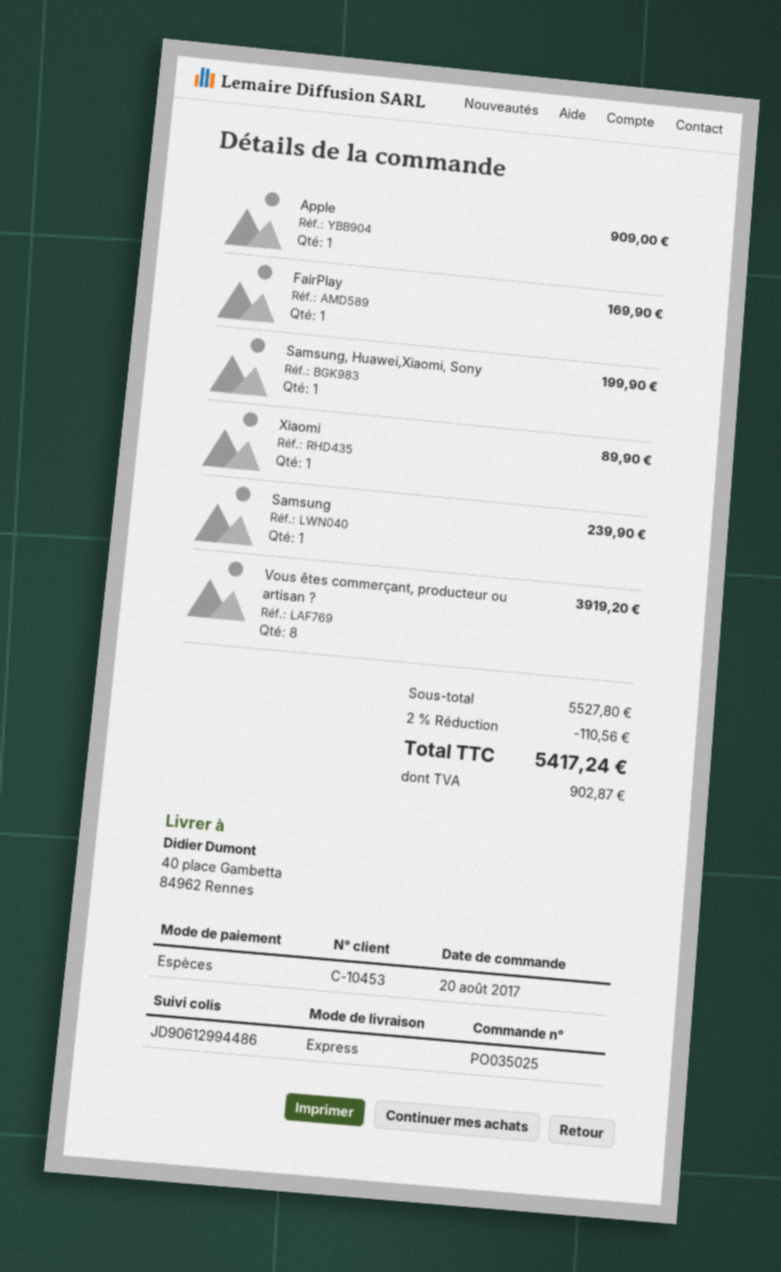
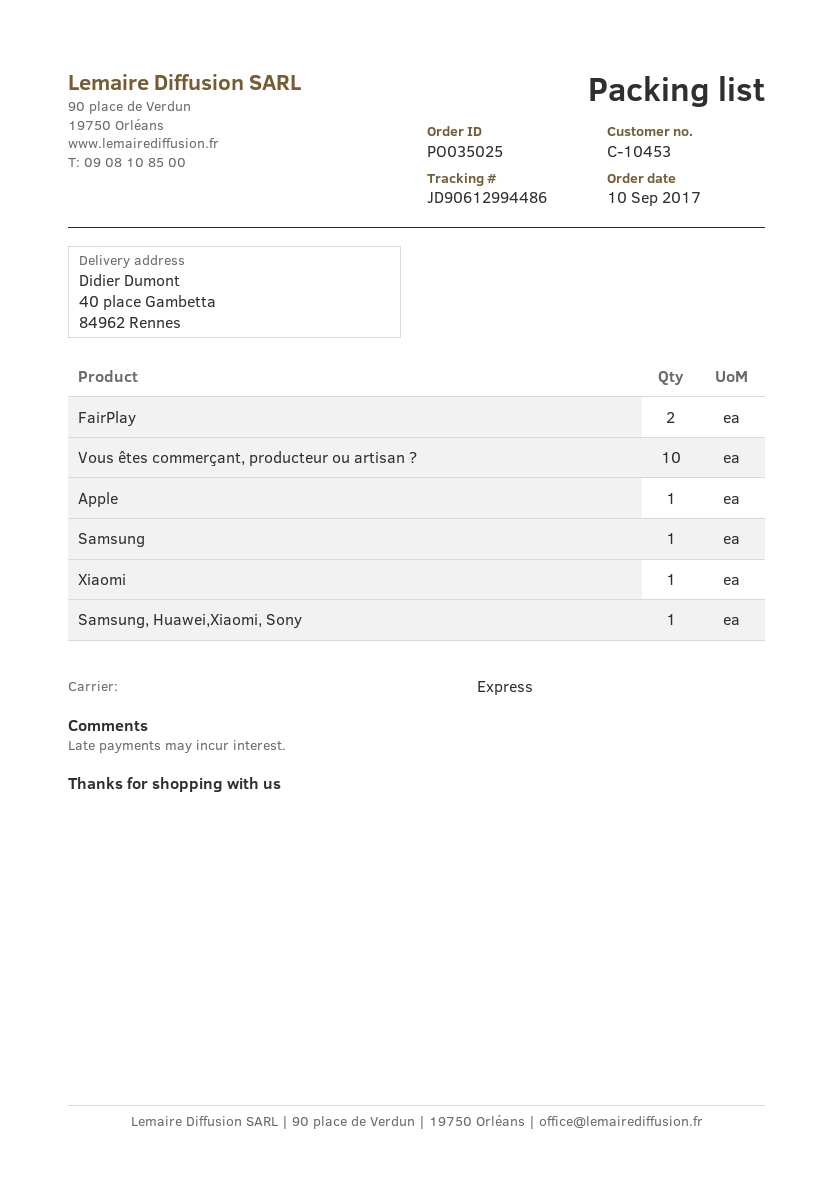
order date: 2017-08-20 -> 2017-09-10
FairPlay: 1 -> 2
Vous êtes commerçant, producteur ou artisan ?: 8 -> 10

